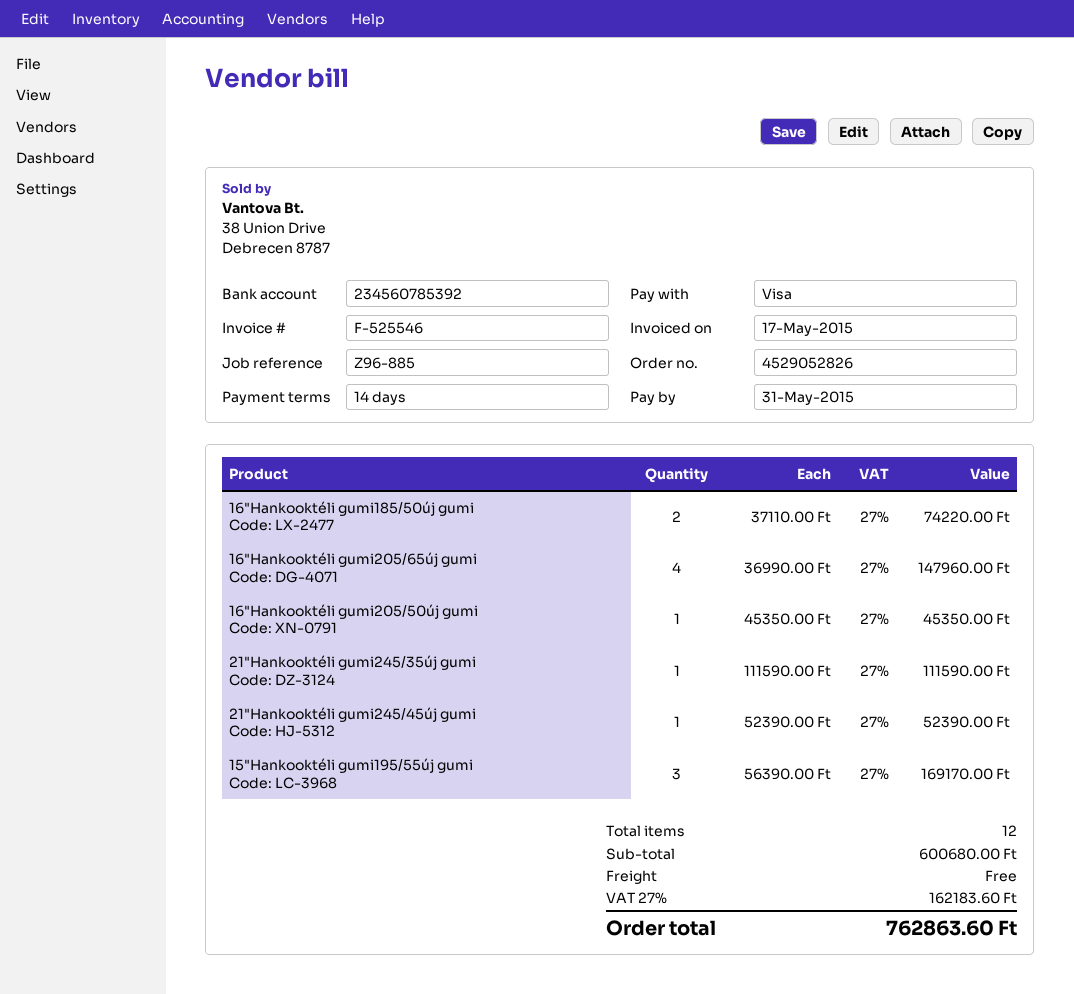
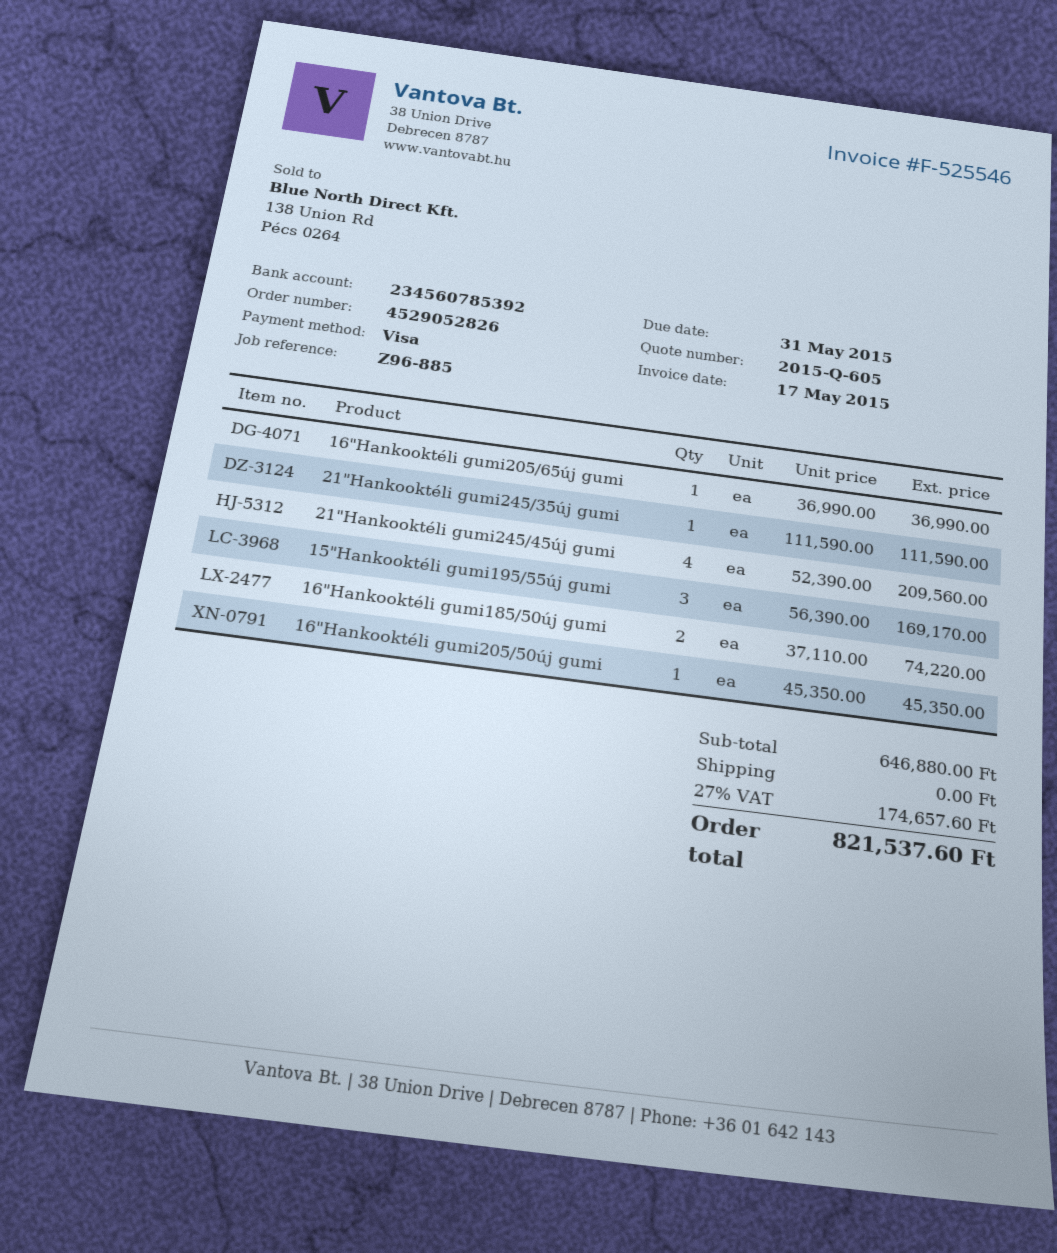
16"Hankooktéli gumi205/65új gumi: 4 x 36990.00 = 147960.00 -> 1 x 36990.00 = 36990.00
21"Hankooktéli gumi245/45új gumi: 1 x 52390.00 = 52390.00 -> 4 x 52390.00 = 209560.00
subtotal: 600680.00 -> 646880.00
tax: 27% = 162183.60 -> 27% = 174657.60
total: 762863.60 -> 821537.60

